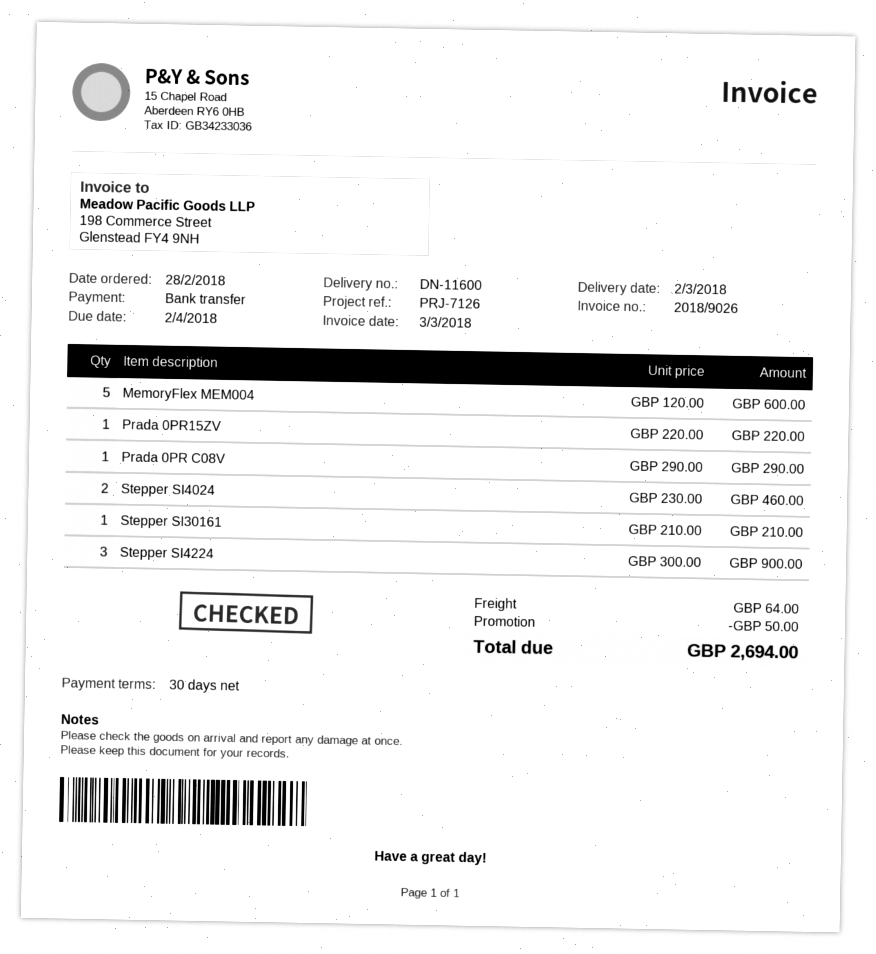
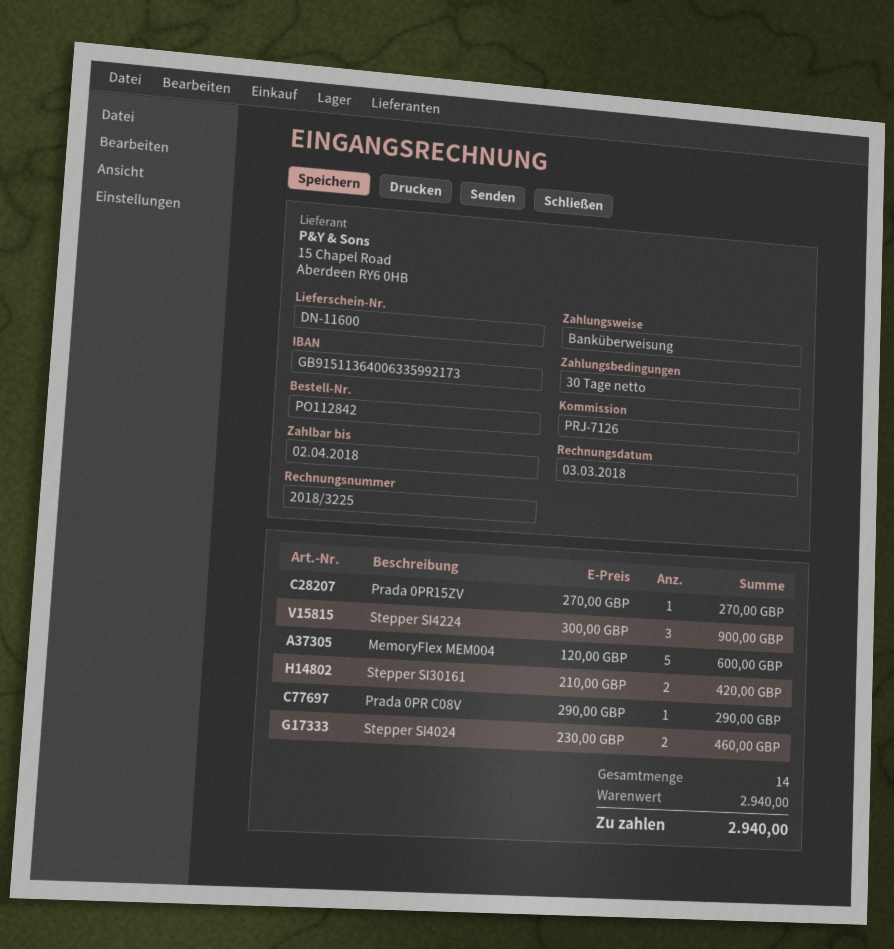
invoice number: 2018/9026 -> 2018/3225
Prada 0PR15ZV: 1 x 220.00 = 220.00 -> 1 x 270.00 = 270.00
Stepper SI30161: 1 x 210.00 = 210.00 -> 2 x 210.00 = 420.00
discount: 50.00 -> none
shipping: 64.00 -> none
total: 2694.00 -> 2940.00

